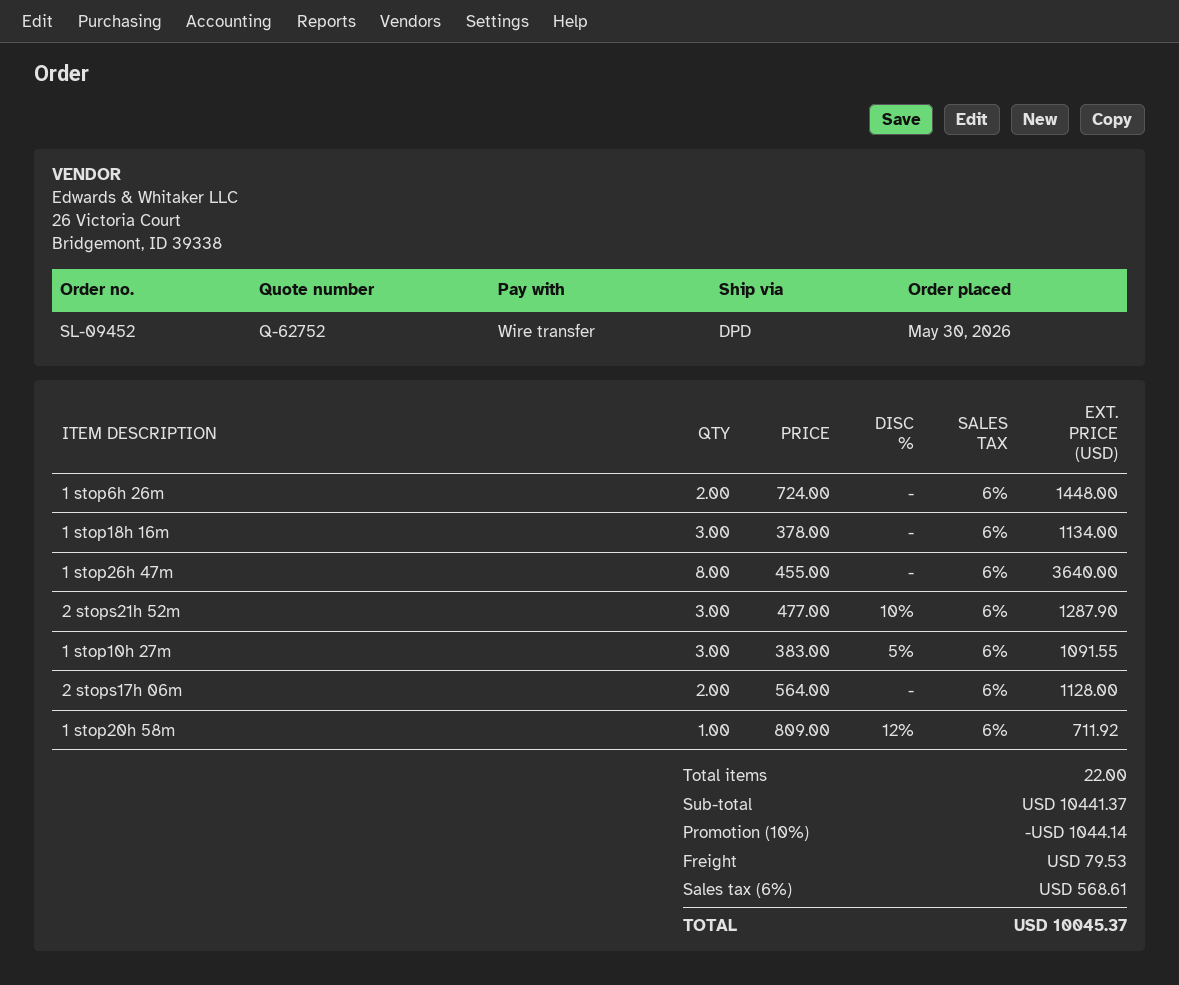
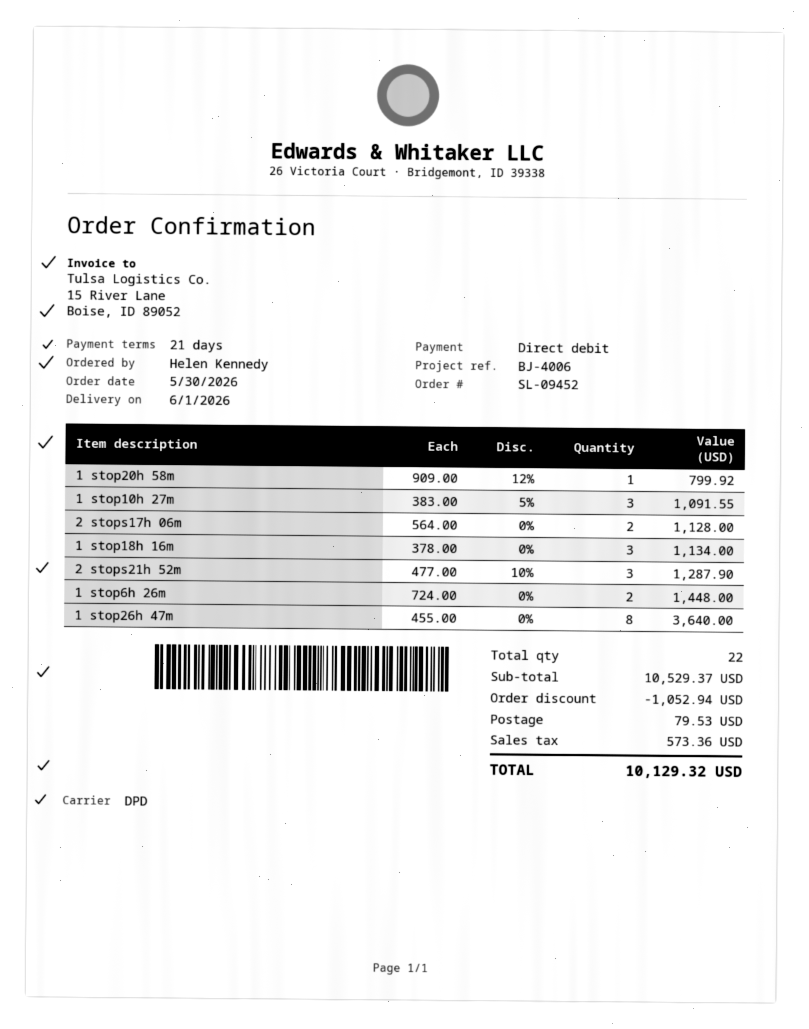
payment method: bank transfer -> direct debit
1 stop20h 58m: 1 x 809.00 - 12% = 711.92 -> 1 x 909.00 - 12% = 799.92
subtotal: 10441.37 -> 10529.37
discount: 1044.14 -> 1052.94
tax: 568.61 -> 573.36
total: 10045.37 -> 10129.32

